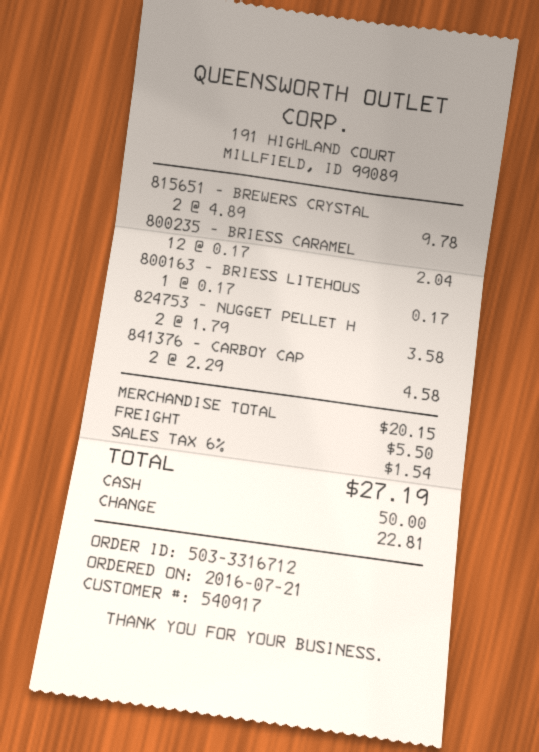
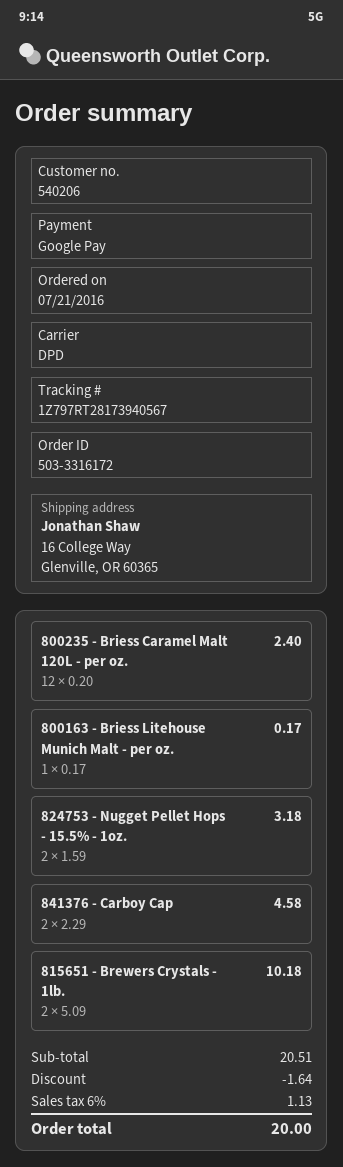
order number: 503-3316712 -> 503-3316172
customer number: 540917 -> 540206
payment method: cash -> Google Pay
815651 - BREWERS CRYSTAL: 2 x 4.89 = 9.78 -> 2 x 5.09 = 10.18
800235 - BRIESS CARAMEL: 12 x 0.17 = 2.04 -> 12 x 0.20 = 2.40
824753 - NUGGET PELLET H: 2 x 1.79 = 3.58 -> 2 x 1.59 = 3.18
subtotal: 20.15 -> 20.51
discount: none -> 1.64
shipping: 5.50 -> none
tax: 6% = 1.54 -> 6% = 1.13
total: 27.19 -> 20.00

